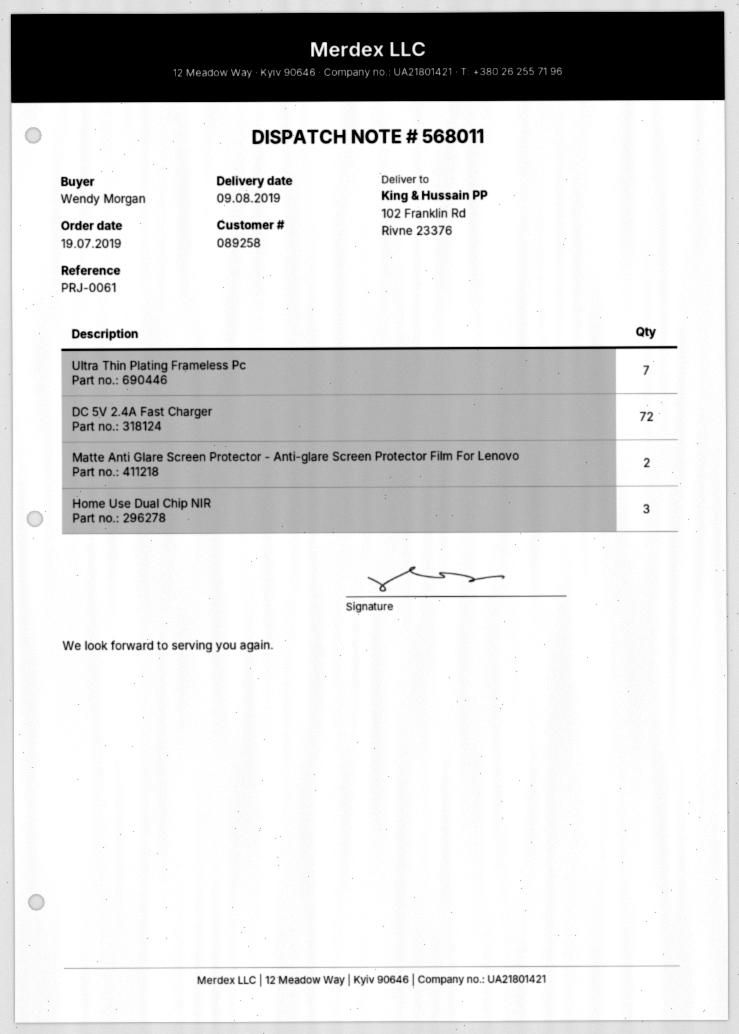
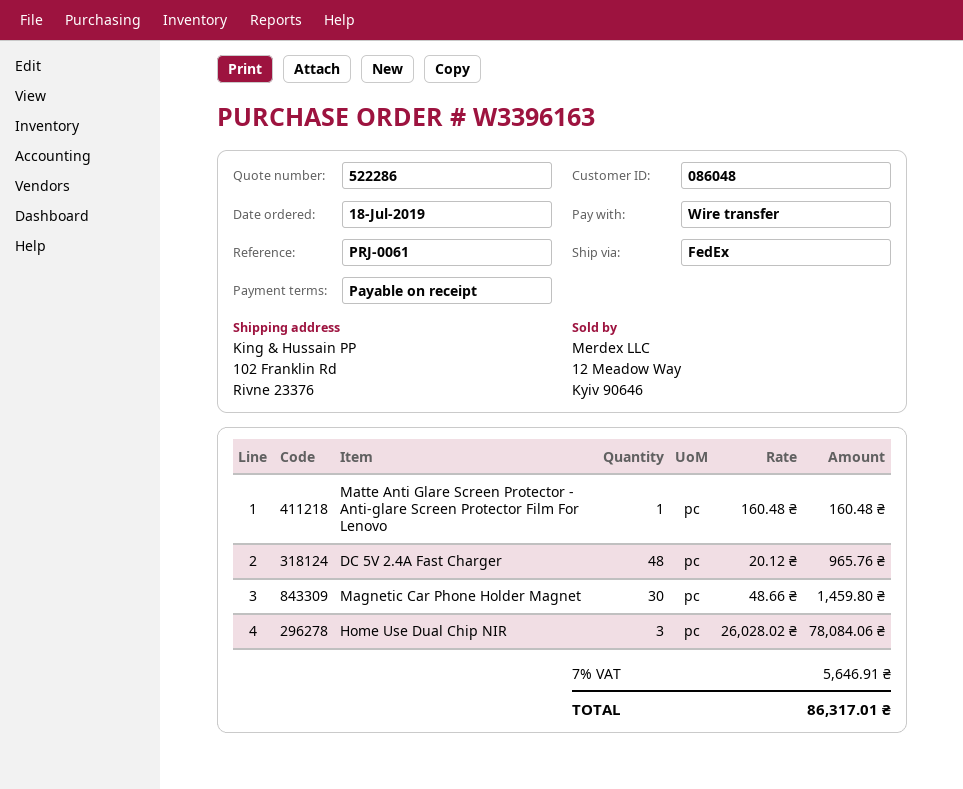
order date: 2019-07-19 -> 2019-07-18
customer number: 089258 -> 086048
Ultra Thin Plating Frameless Pc: 7 -> none
DC 5V 2.4A Fast Charger: 72 -> 48
Matte Anti Glare Screen Protector - Anti-glare Screen Protector Film For Lenovo: 2 -> 1
Magnetic Car Phone Holder Magnet: none -> 30

